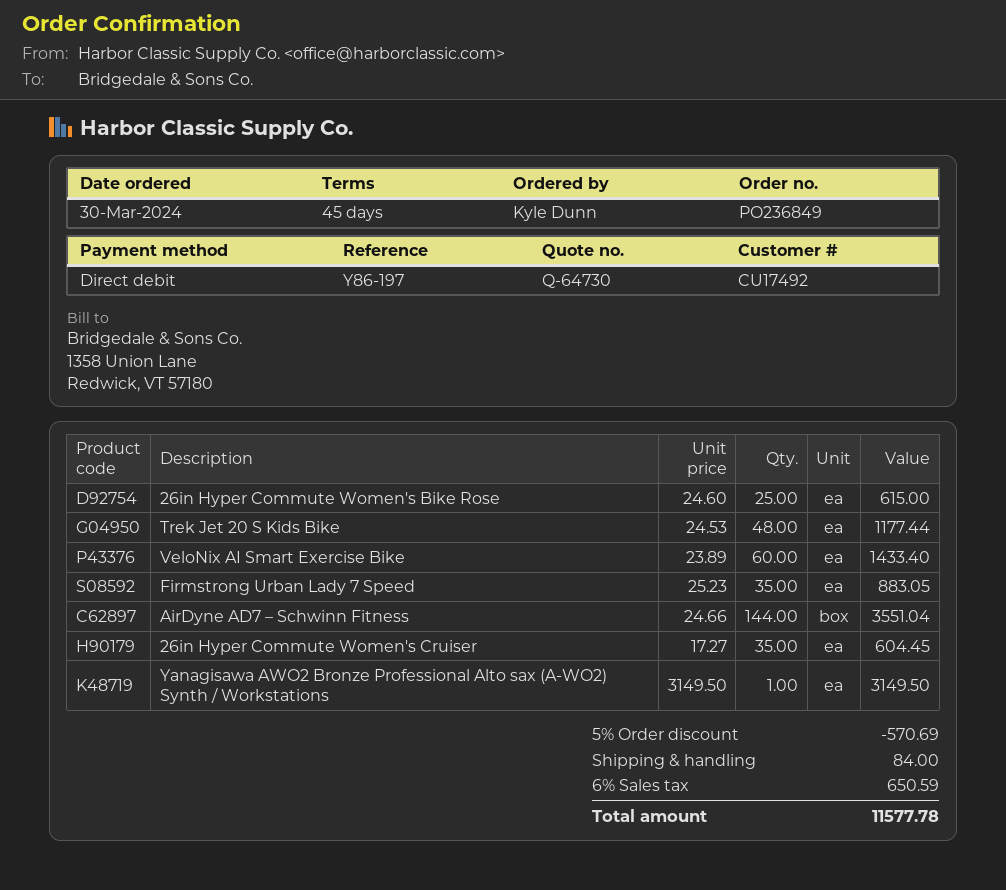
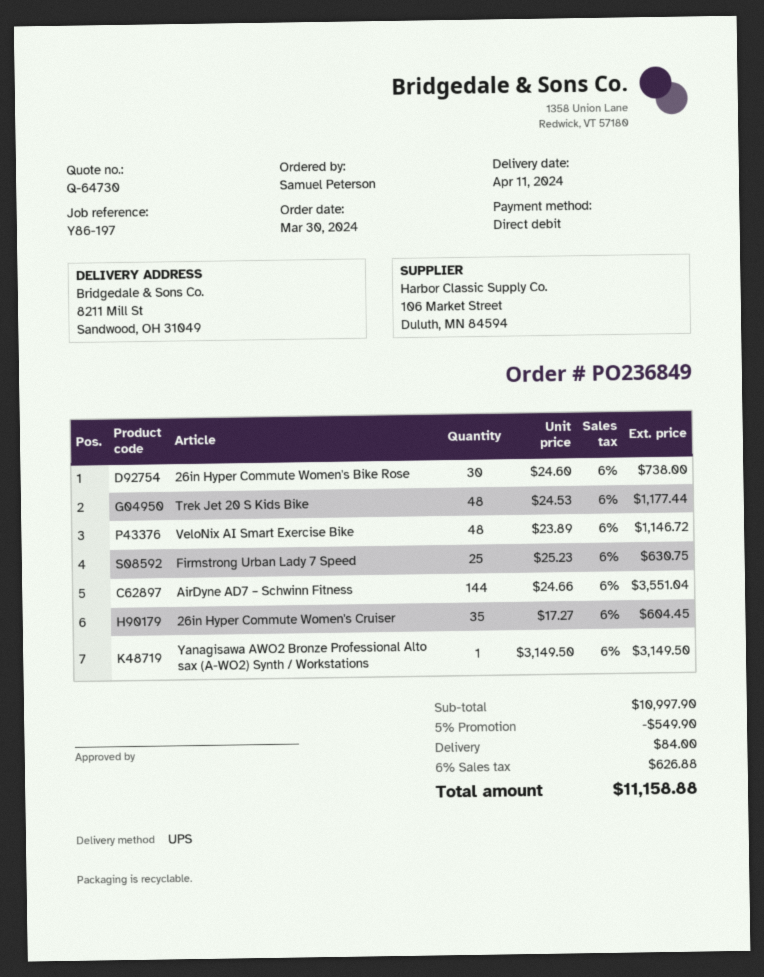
ordered by: Kyle Dunn -> Samuel Peterson
26in Hyper Commute Women's Bike Rose: 25 x 24.60 = 615.00 -> 30 x 24.60 = 738.00
VeloNix AI Smart Exercise Bike: 60 x 23.89 = 1433.40 -> 48 x 23.89 = 1146.72
Firmstrong Urban Lady 7 Speed: 35 x 25.23 = 883.05 -> 25 x 25.23 = 630.75
discount: 5% = 570.69 -> 5% = 549.90
tax: 6% = 650.59 -> 6% = 626.88
total: 11577.78 -> 11158.88

